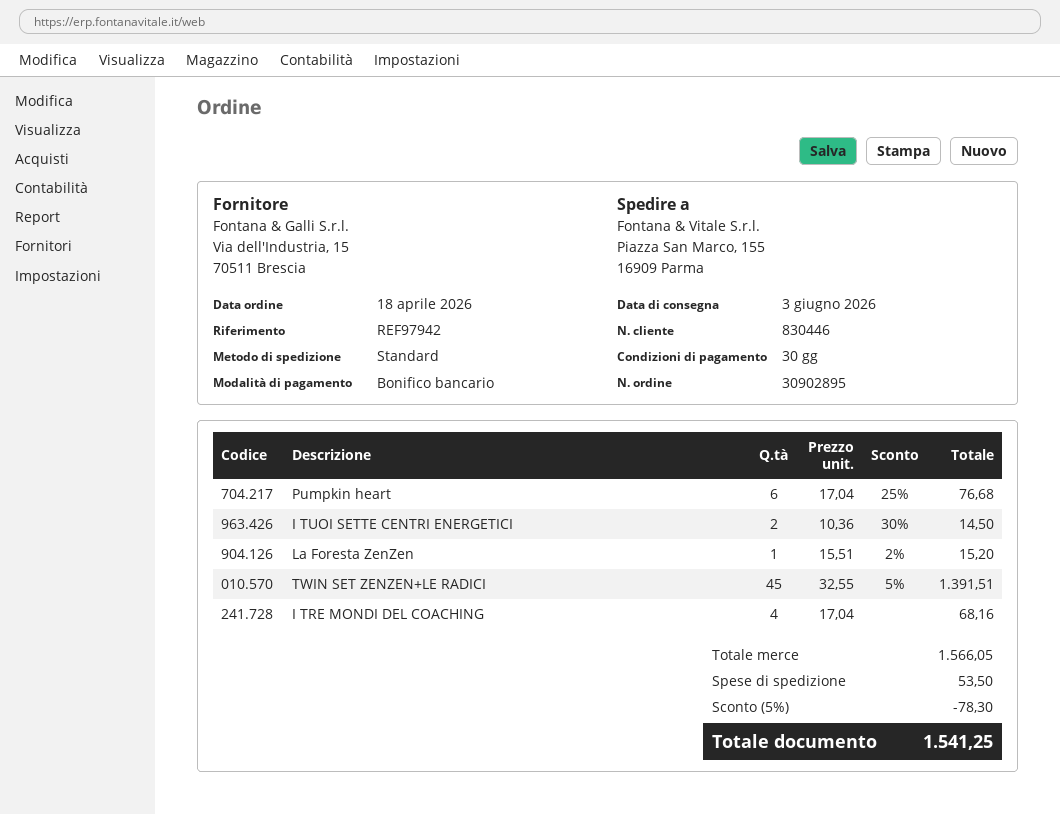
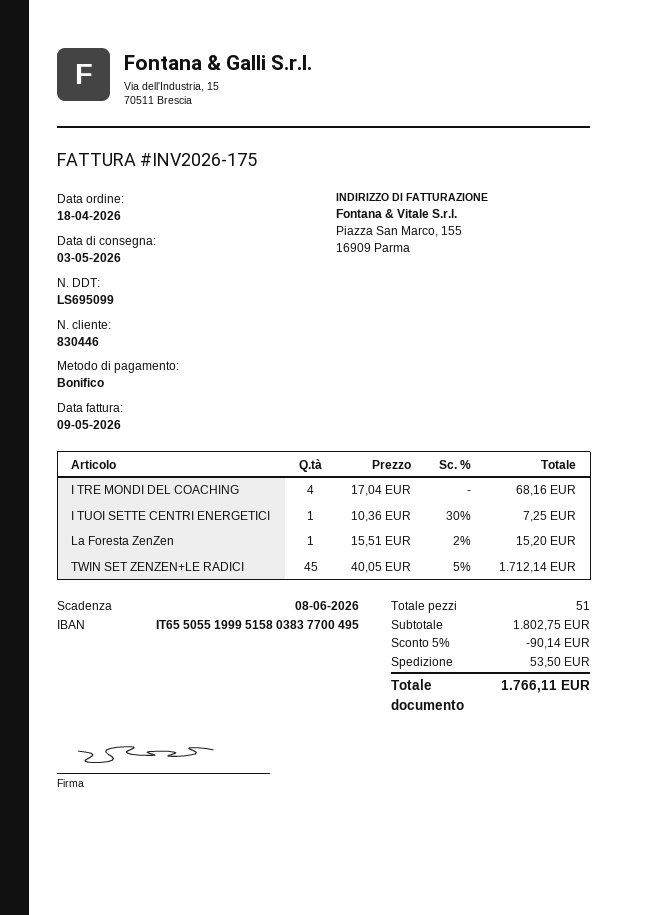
delivery date: 2026-06-03 -> 2026-05-03
Pumpkin heart: 6 x 17.04 - 25% = 76.68 -> none
I TUOI SETTE CENTRI ENERGETICI: 2 x 10.36 - 30% = 14.50 -> 1 x 10.36 - 30% = 7.25
TWIN SET ZENZEN+LE RADICI: 45 x 32.55 - 5% = 1391.51 -> 45 x 40.05 - 5% = 1712.14
subtotal: 1566.05 -> 1802.75
discount: 5% = 78.30 -> 5% = 90.14
total: 1541.25 -> 1766.11

